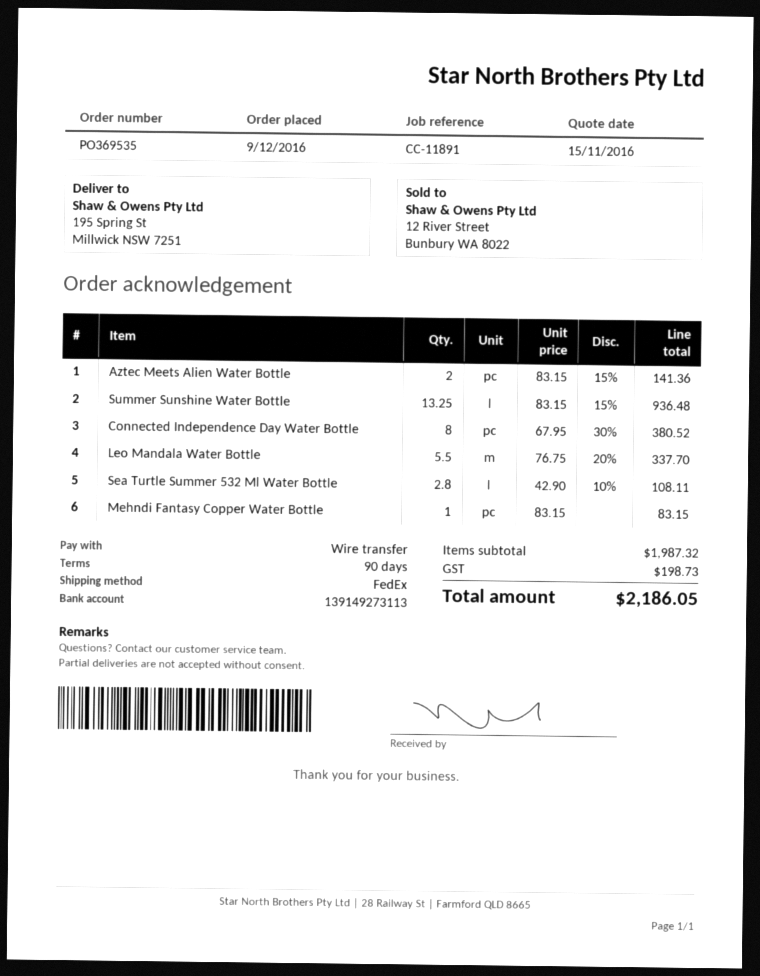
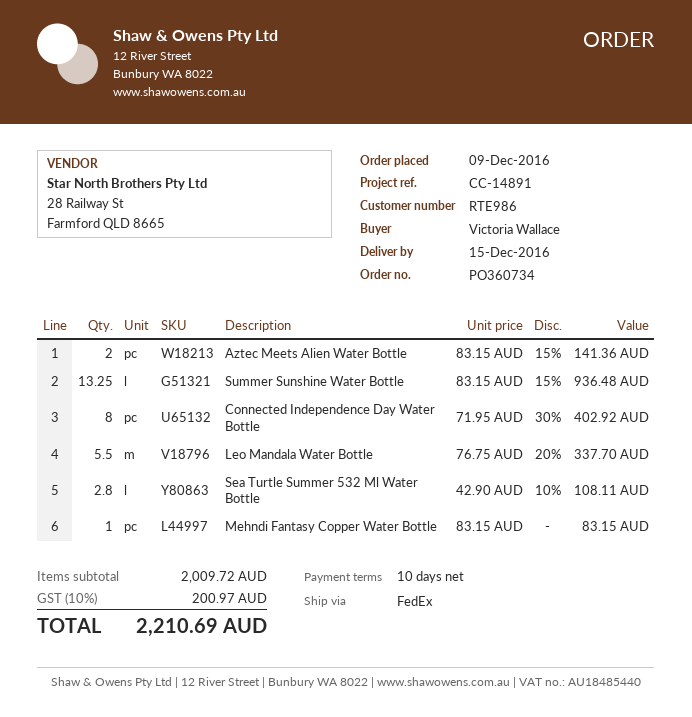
order number: PO369535 -> PO360734
payment terms: 90 days -> 10 days
reference: CC-11891 -> CC-14891
Connected Independence Day Water Bottle: 8 x 67.95 - 30% = 380.52 -> 8 x 71.95 - 30% = 402.92
subtotal: 1987.32 -> 2009.72
tax: 198.73 -> 200.97
total: 2186.05 -> 2210.69

